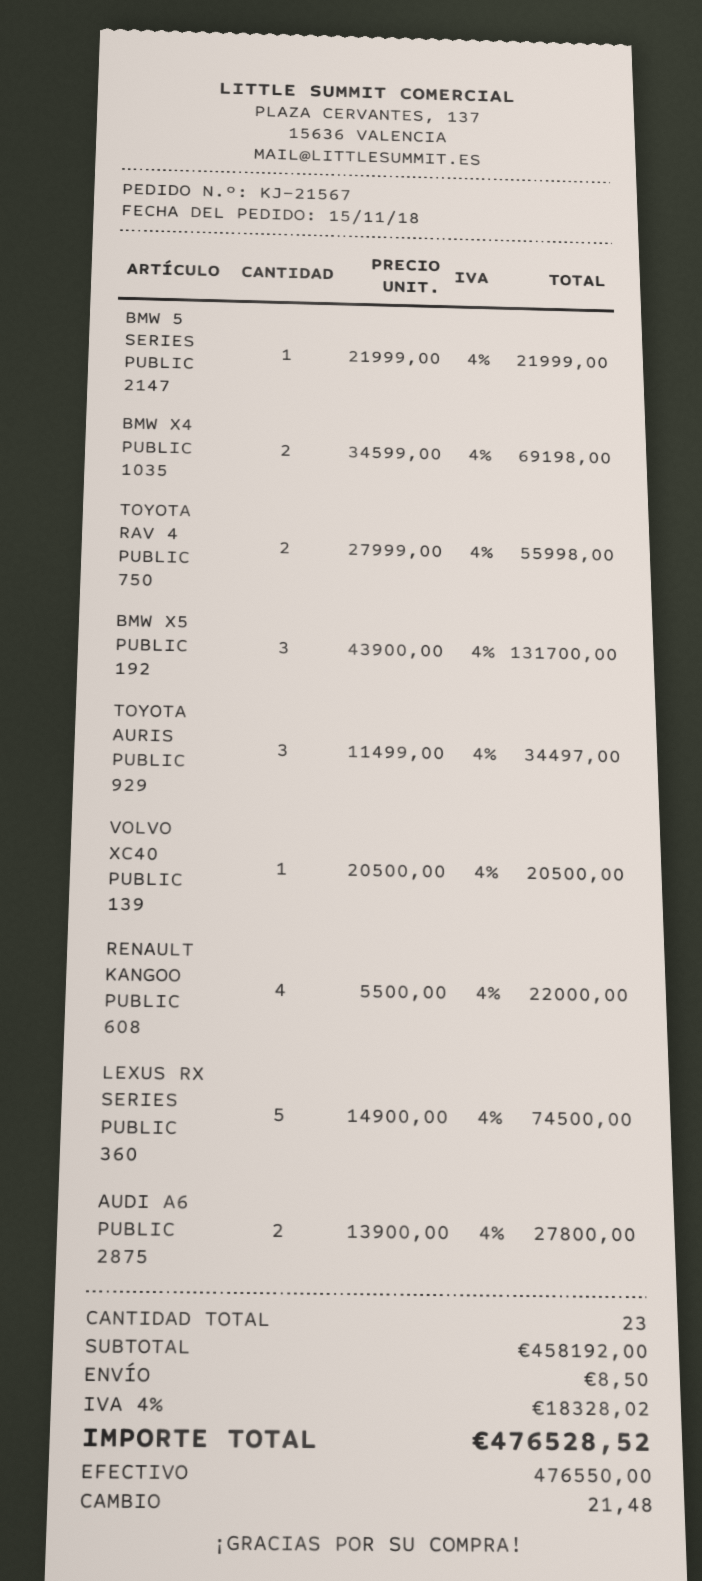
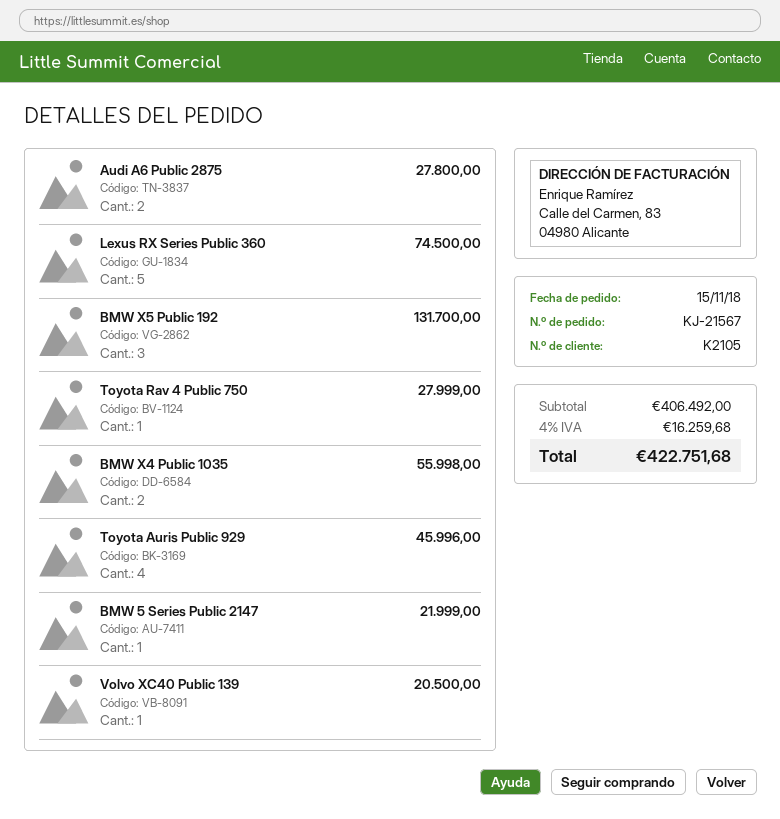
BMW X4 PUBLIC 1035: 2 for 69198.00 -> 2 for 55998.00
TOYOTA RAV 4 PUBLIC 750: 2 for 55998.00 -> 1 for 27999.00
TOYOTA AURIS PUBLIC 929: 3 for 34497.00 -> 4 for 45996.00
RENAULT KANGOO PUBLIC 608: 4 for 22000.00 -> none
subtotal: 458192.00 -> 406492.00
shipping: 8.50 -> none
tax: 4% = 18328.02 -> 4% = 16259.68
total: 476528.52 -> 422751.68

